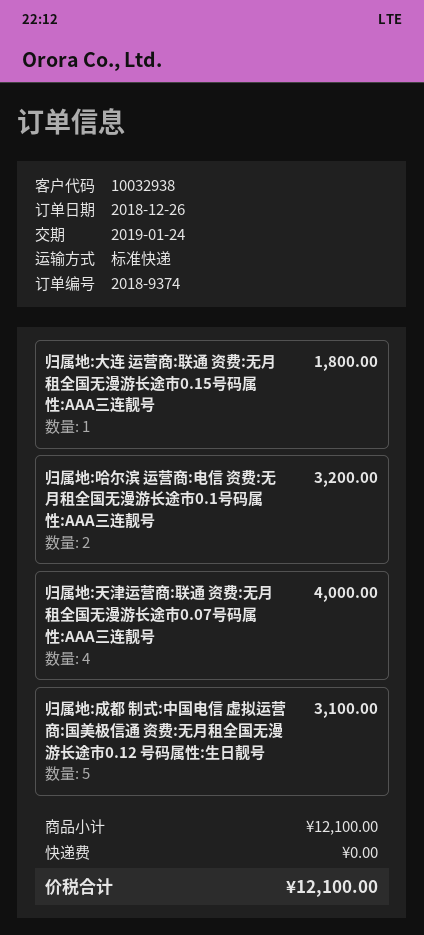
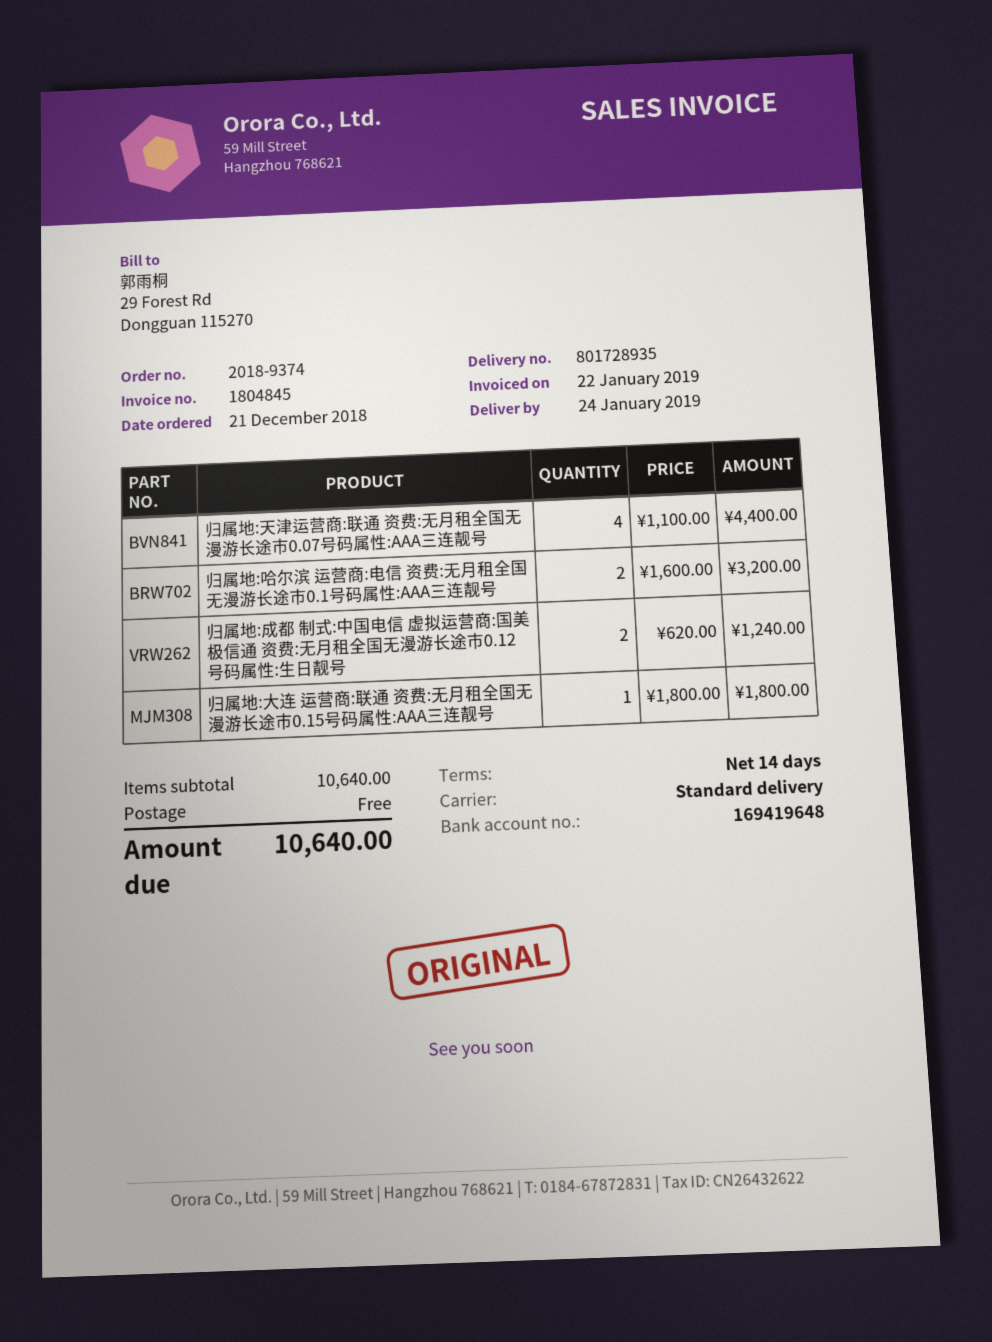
order date: 2018-12-26 -> 2018-12-21
归属地:天津运营商:联通 资费:无月租全国无漫游长途市0.07号码属性:AAA三连靓号: 4 for 4000.00 -> 4 for 4400.00
归属地:成都 制式:中国电信 虚拟运营商:国美极信通 资费:无月租全国无漫游长途市0.12 号码属性:生日靓号: 5 for 3100.00 -> 2 for 1240.00
subtotal: 12100.00 -> 10640.00
total: 12100.00 -> 10640.00

